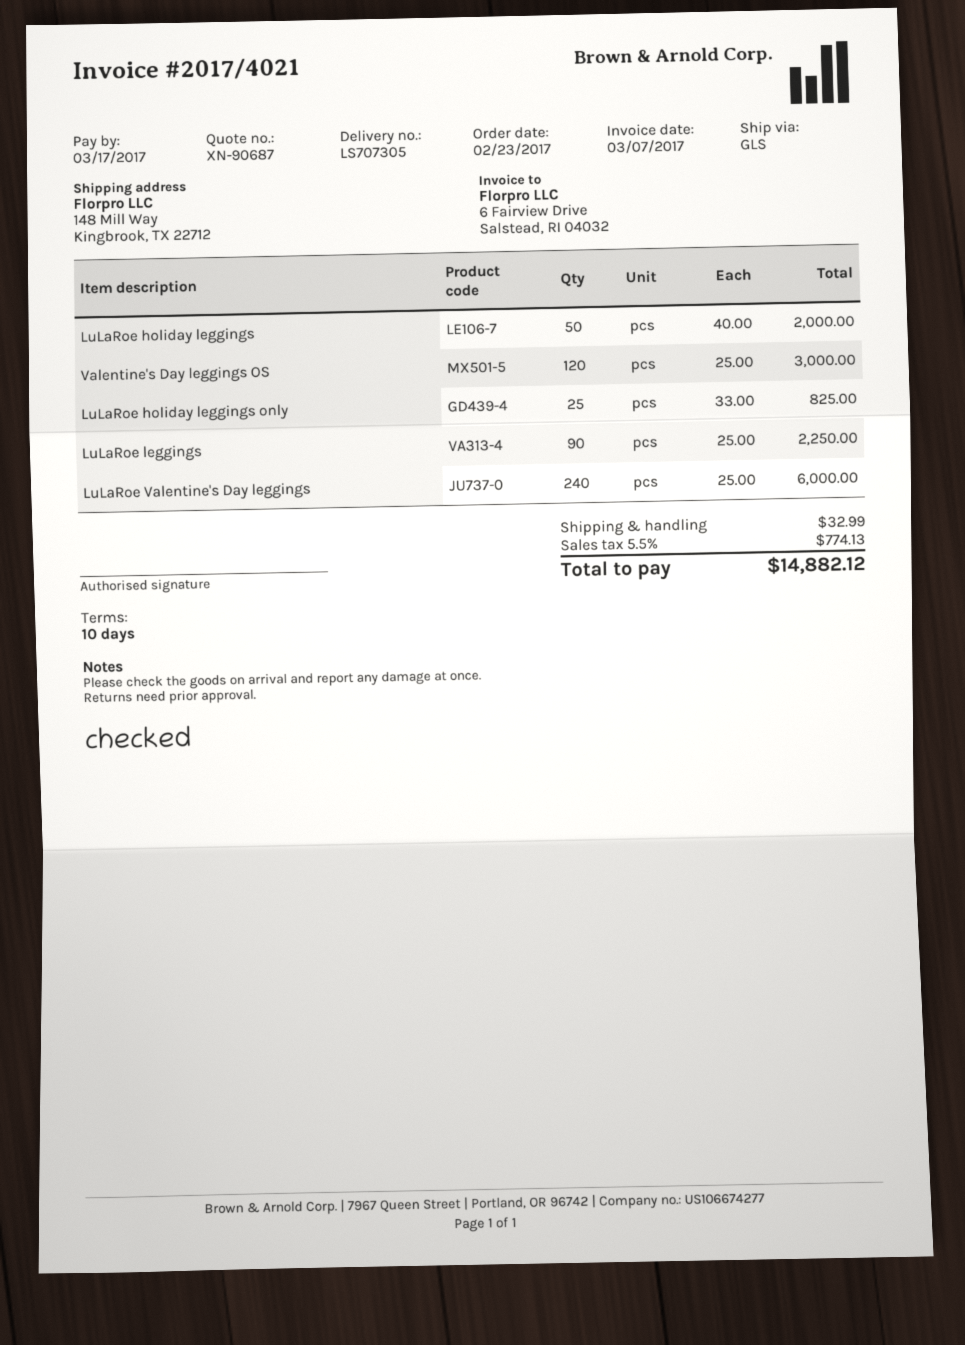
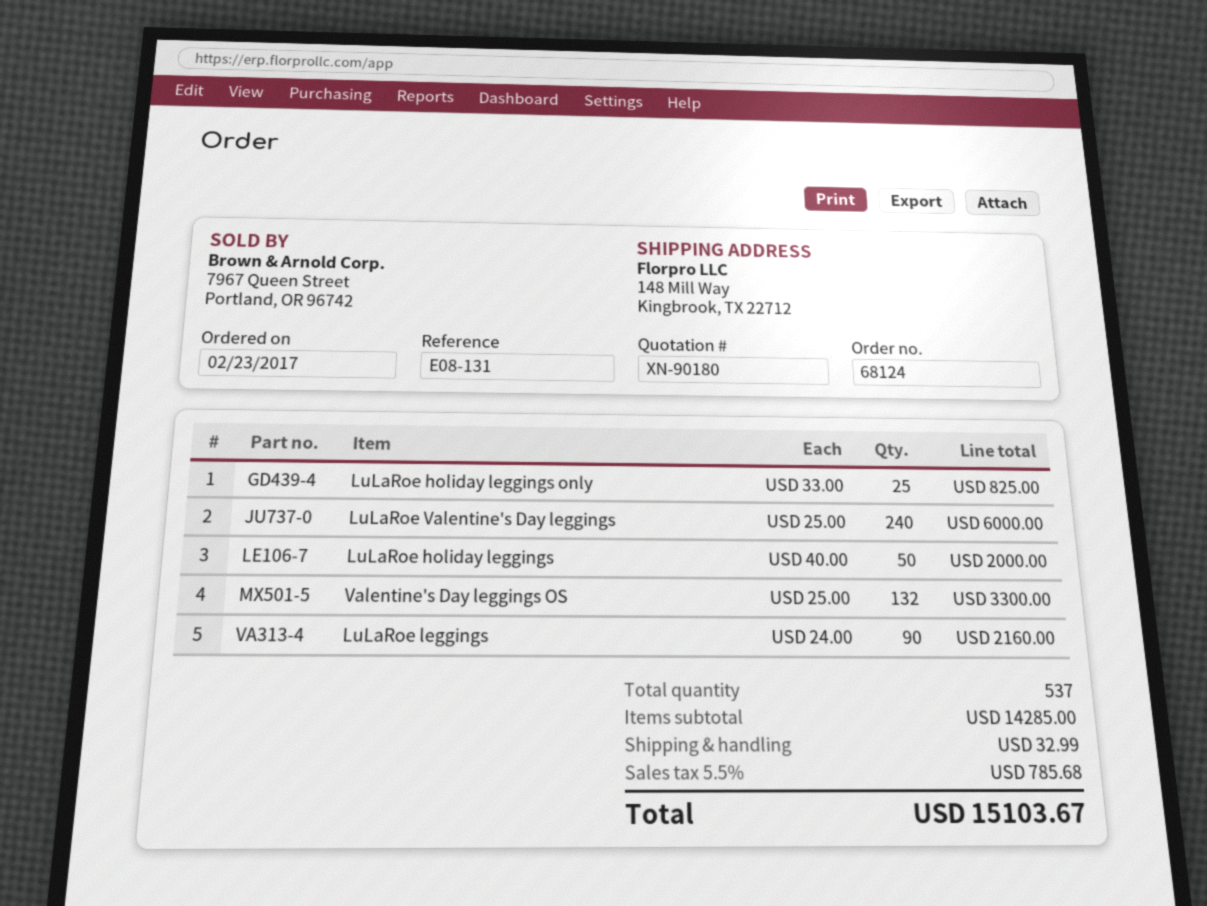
quote number: XN-90687 -> XN-90180
Valentine's Day leggings OS: 120 x 25.00 = 3000.00 -> 132 x 25.00 = 3300.00
LuLaRoe leggings: 90 x 25.00 = 2250.00 -> 90 x 24.00 = 2160.00
tax: 5.5% = 774.13 -> 5.5% = 785.68
total: 14882.12 -> 15103.67

